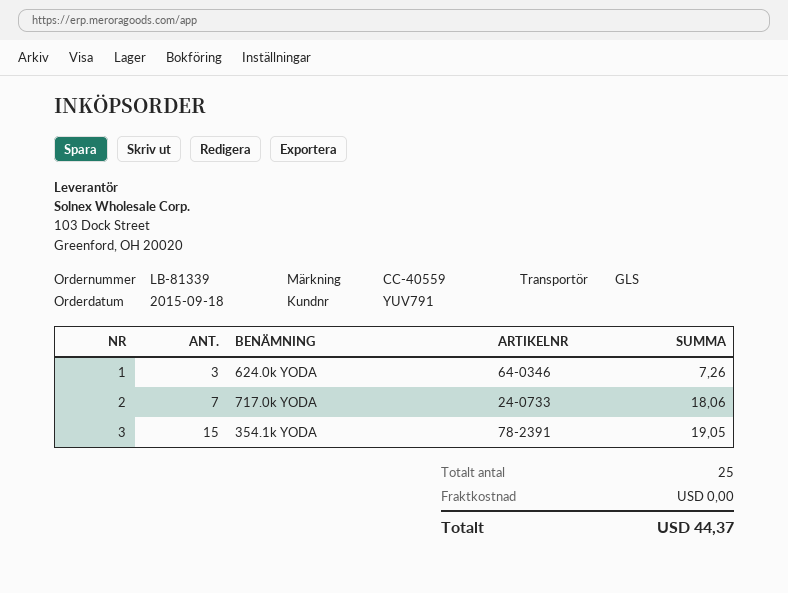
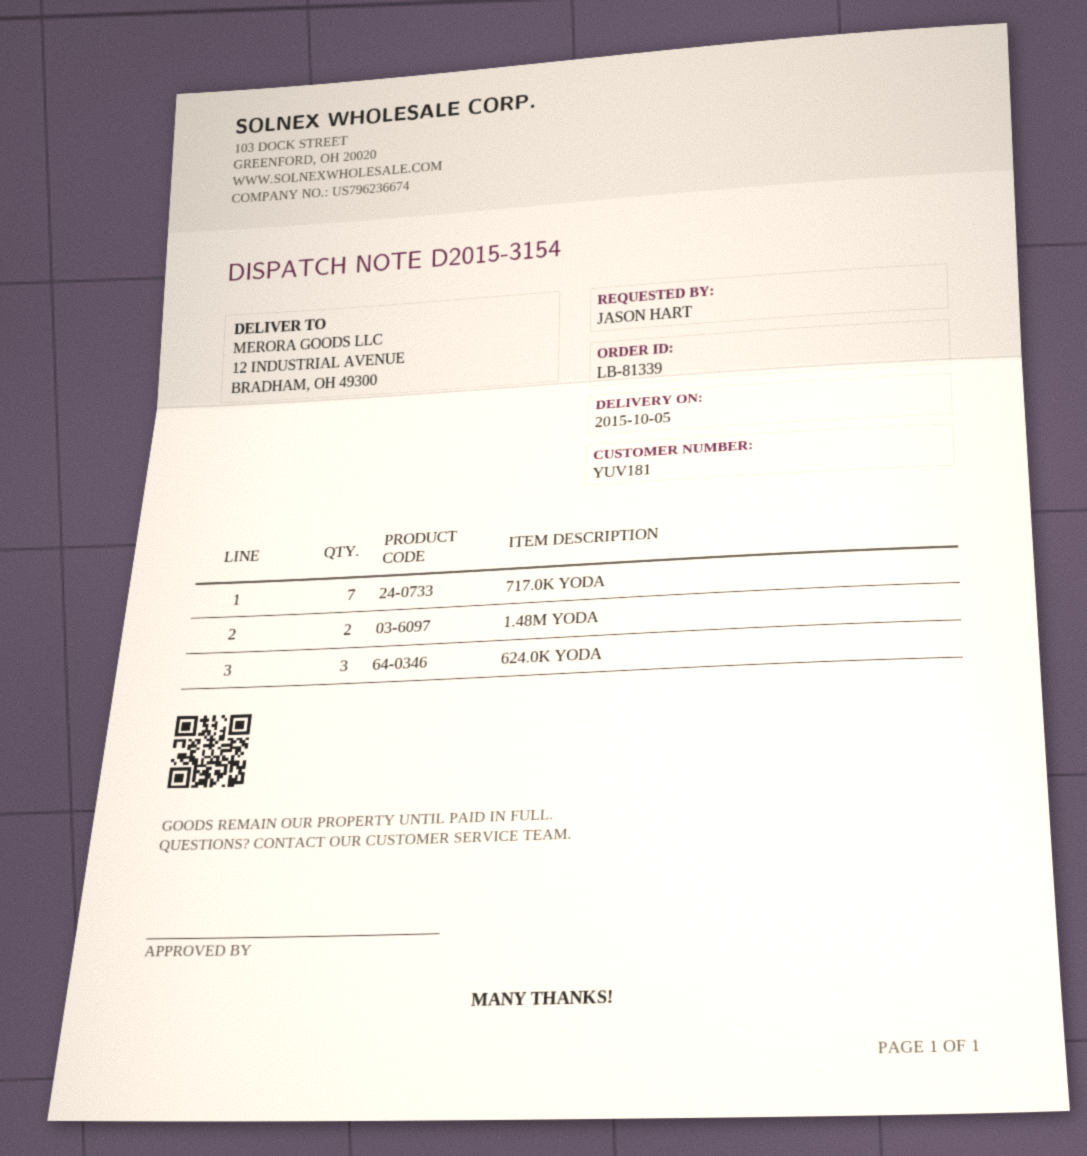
customer number: YUV791 -> YUV181
354.1k YODA: 15 -> none
1.48M YODA: none -> 2

